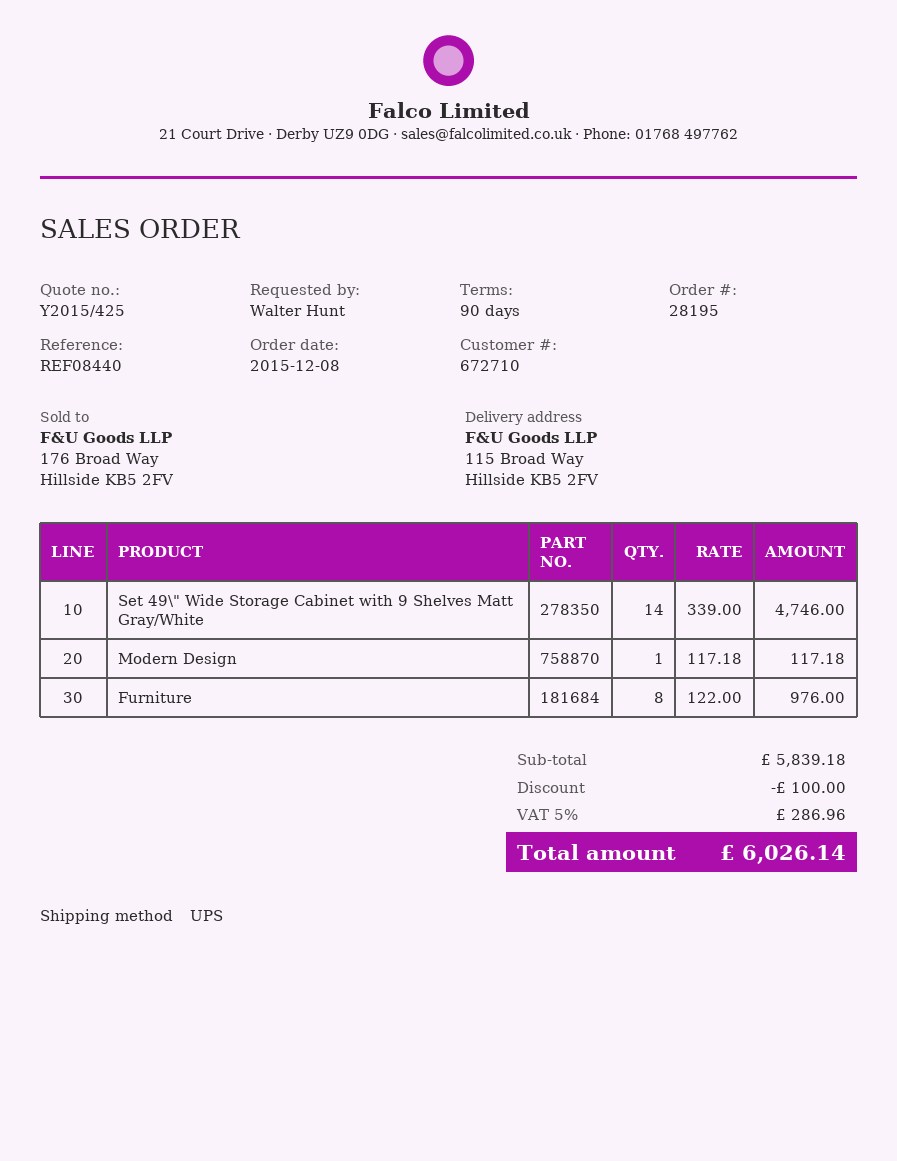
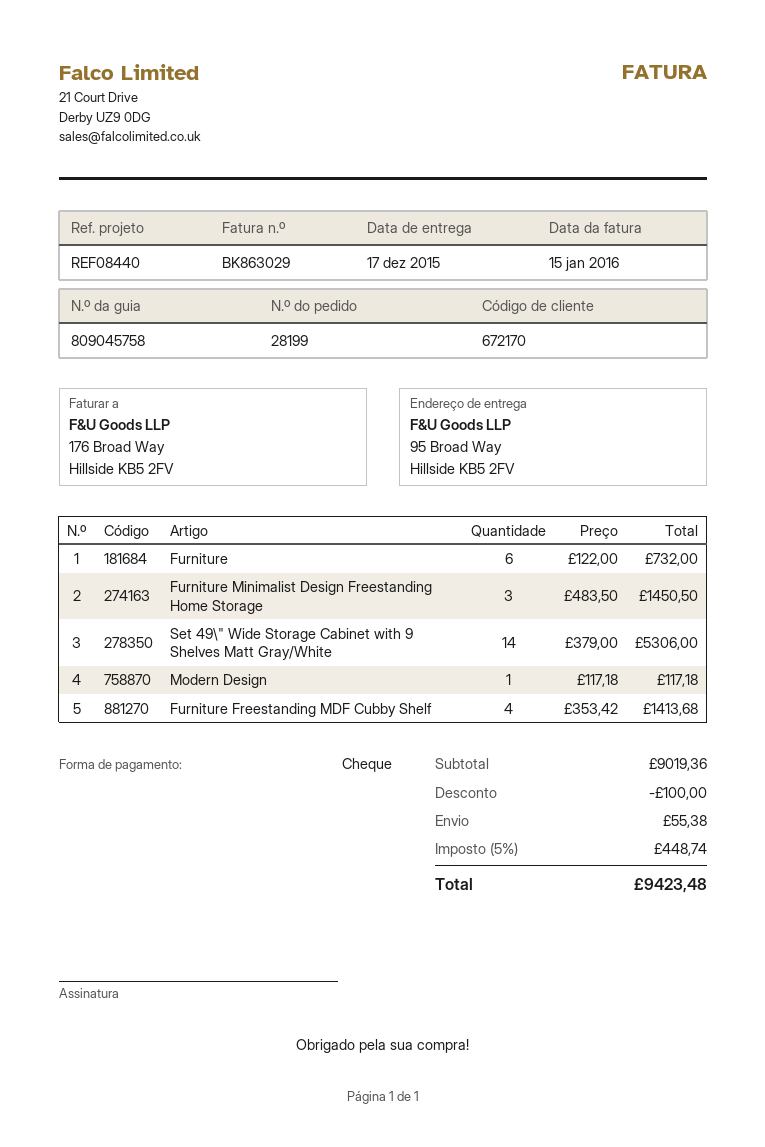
order number: 28195 -> 28199
customer number: 672710 -> 672170
ship to: 115 Broad Way, Hillside KB5 2FV -> 95 Broad Way, Hillside KB5 2FV
Set 49\" Wide Storage Cabinet with 9 Shelves Matt Gray/White: 14 x 339.00 = 4746.00 -> 14 x 379.00 = 5306.00
Furniture: 8 x 122.00 = 976.00 -> 6 x 122.00 = 732.00
Furniture Minimalist Design Freestanding Home Storage: none -> 3 x 483.50 = 1450.50
Furniture Freestanding MDF Cubby Shelf: none -> 4 x 353.42 = 1413.68
subtotal: 5839.18 -> 9019.36
shipping: none -> 55.38
tax: 5% = 286.96 -> 5% = 448.74
total: 6026.14 -> 9423.48

